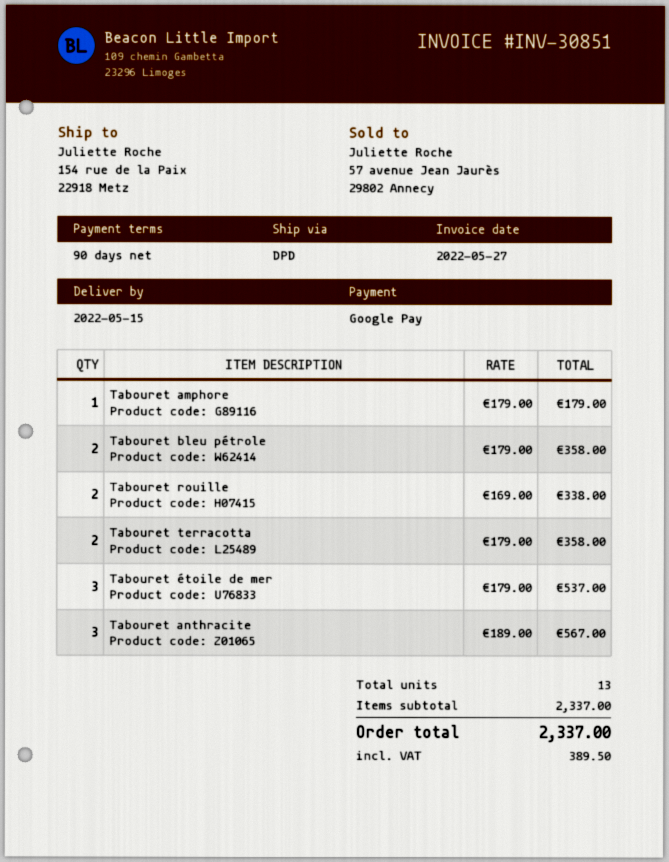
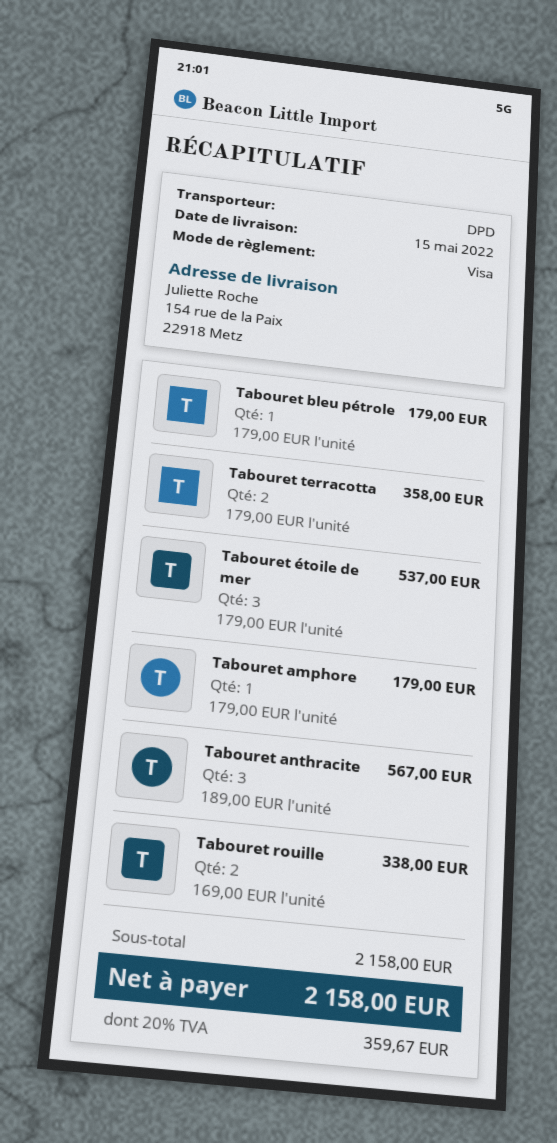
payment method: Google Pay -> Visa
Tabouret bleu pétrole: 2 x 179.00 = 358.00 -> 1 x 179.00 = 179.00
subtotal: 2337.00 -> 2158.00
tax: 389.50 -> 359.67
total: 2337.00 -> 2158.00

